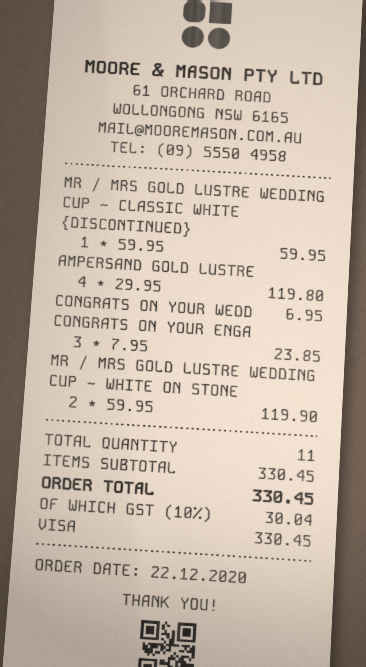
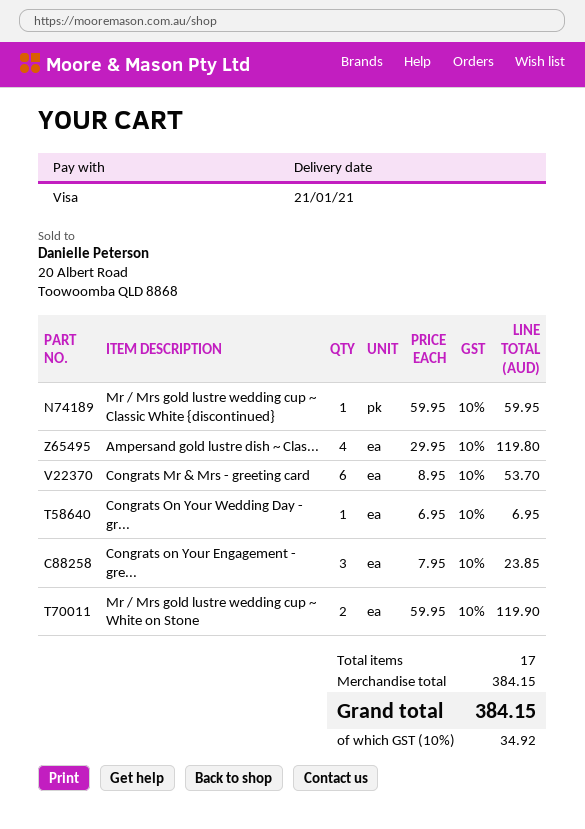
Congrats Mr & Mrs - greeting card: none -> 6 x 8.95 = 53.70
total quantity: 11 -> 17
subtotal: 330.45 -> 384.15
tax: 10% = 30.04 -> 10% = 34.92
total: 330.45 -> 384.15

